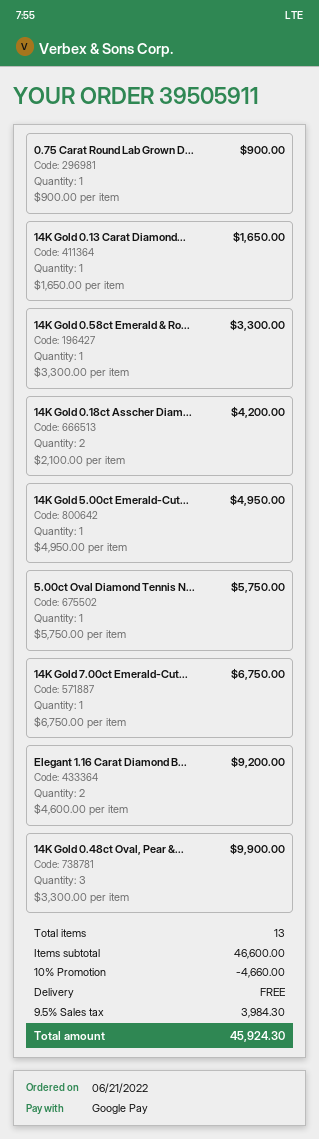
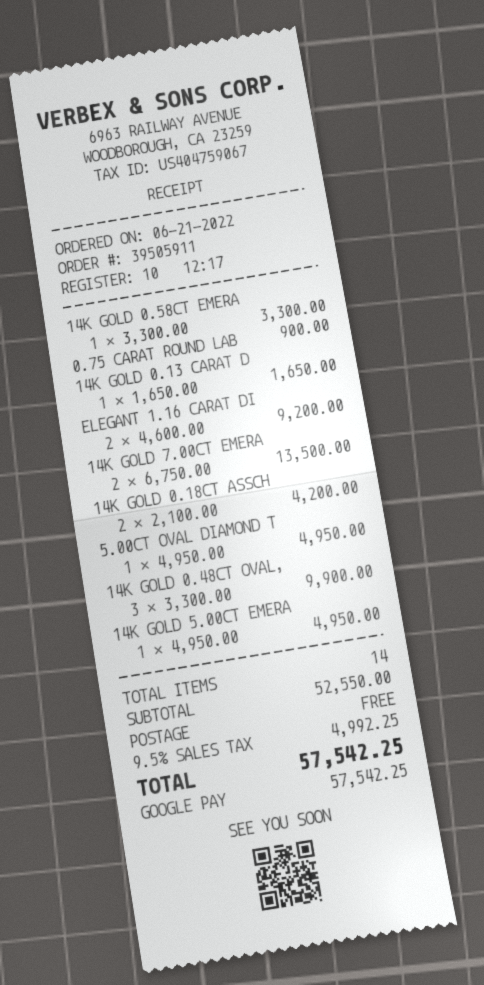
5.00ct Oval Diamond Tennis N...: 1 x 5750.00 = 5750.00 -> 1 x 4950.00 = 4950.00
14K Gold 7.00ct Emerald-Cut...: 1 x 6750.00 = 6750.00 -> 2 x 6750.00 = 13500.00
total quantity: 13 -> 14
subtotal: 46600.00 -> 52550.00
discount: 10% = 4660.00 -> none
tax: 9.5% = 3984.30 -> 9.5% = 4992.25
total: 45924.30 -> 57542.25

